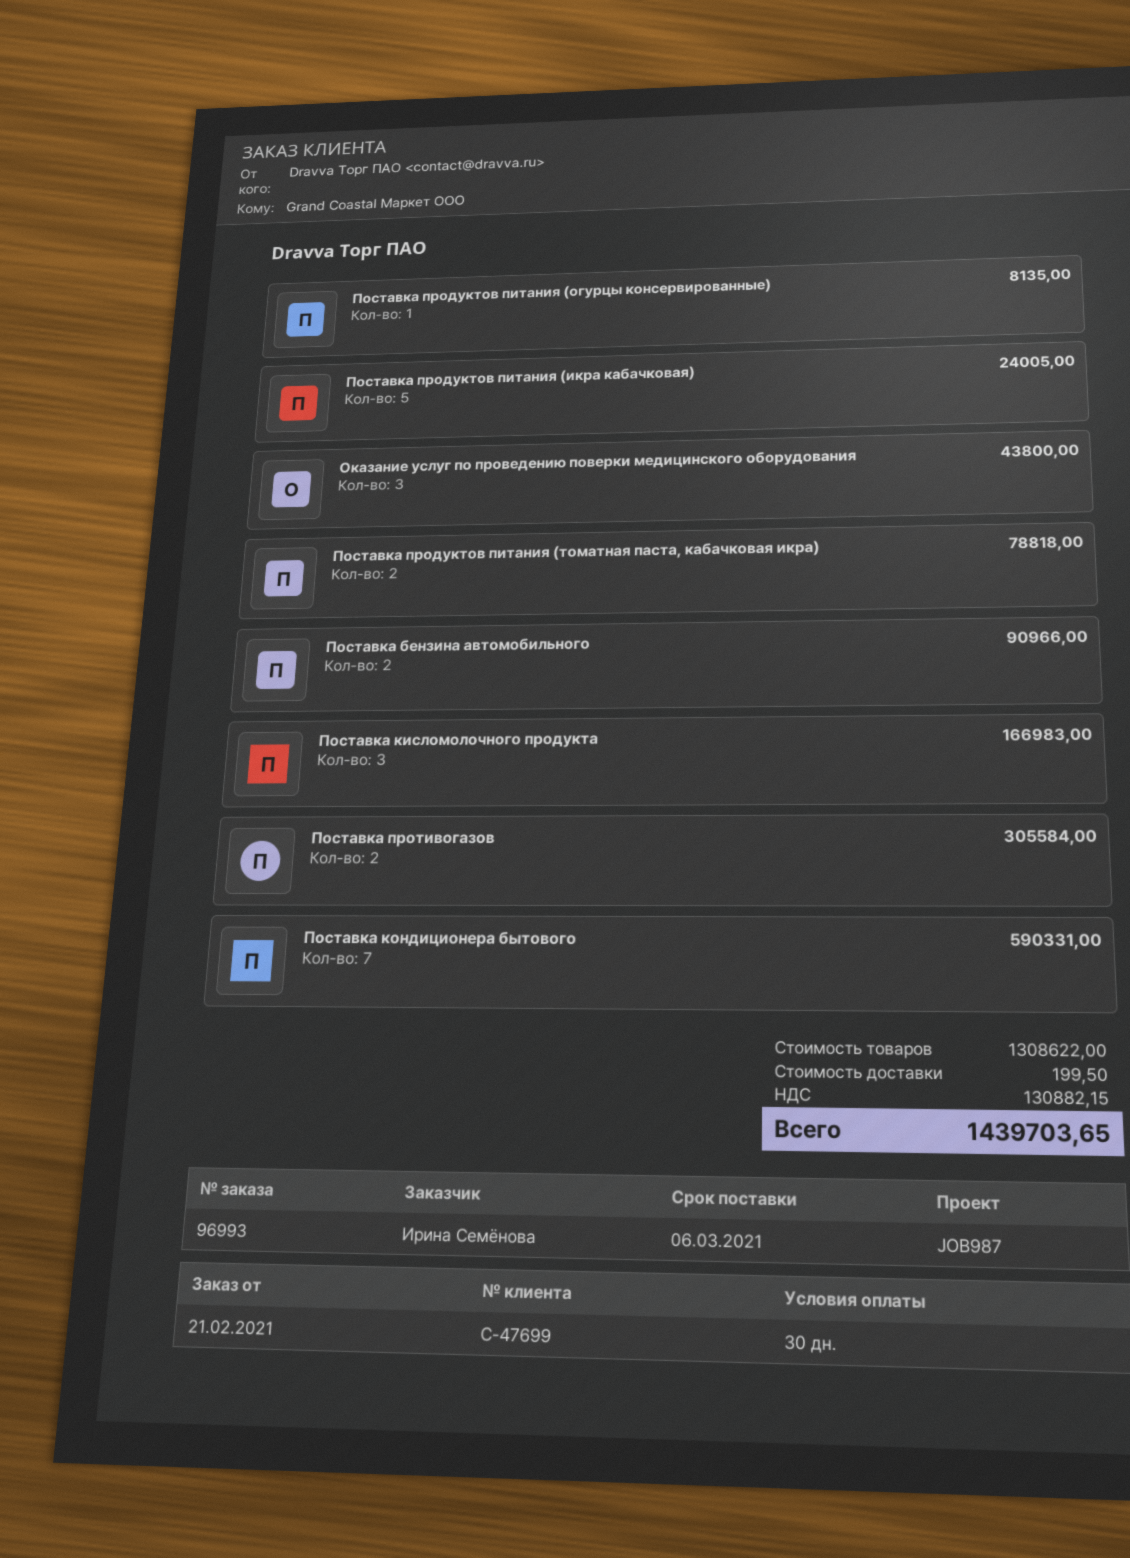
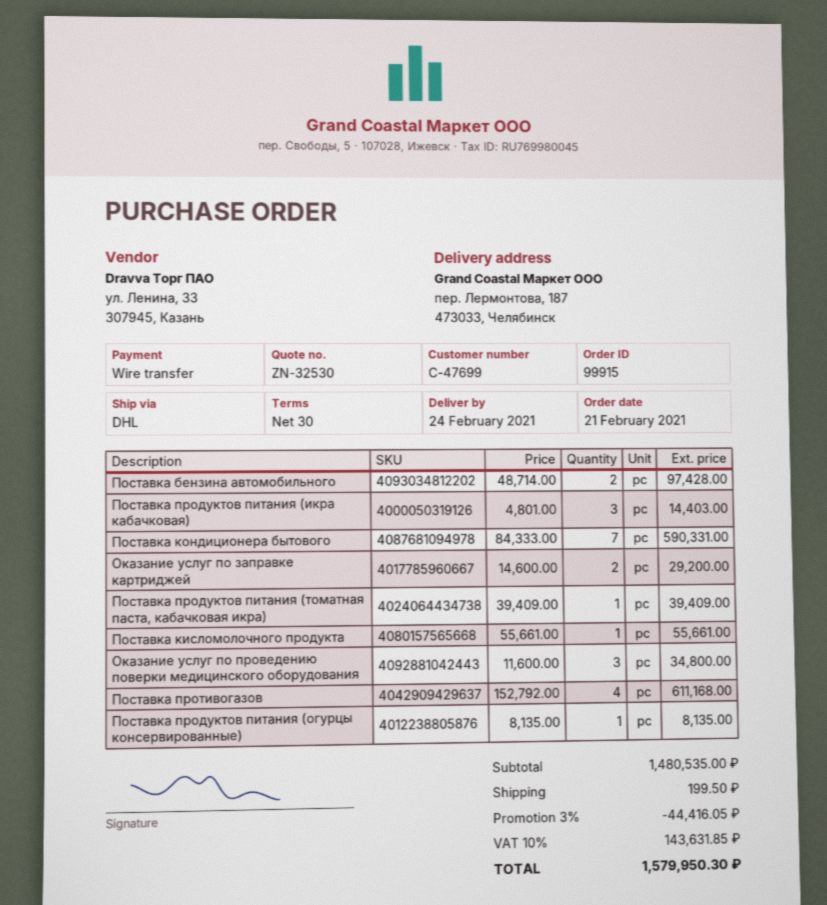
order number: 96993 -> 99915
delivery date: 2021-03-06 -> 2021-02-24
Поставка продуктов питания (икра кабачковая): 5 for 24005.00 -> 3 for 14403.00
Оказание услуг по проведению поверки медицинского оборудования: 3 for 43800.00 -> 3 for 34800.00
Поставка продуктов питания (томатная паста, кабачковая икра): 2 for 78818.00 -> 1 for 39409.00
Поставка бензина автомобильного: 2 for 90966.00 -> 2 for 97428.00
Поставка кисломолочного продукта: 3 for 166983.00 -> 1 for 55661.00
Поставка противогазов: 2 for 305584.00 -> 4 for 611168.00
Оказание услуг по заправке картриджей: none -> 2 for 29200.00
subtotal: 1308622.00 -> 1480535.00
discount: none -> 3% = 44416.05
tax: 130882.15 -> 143631.85
total: 1439703.65 -> 1579950.30

